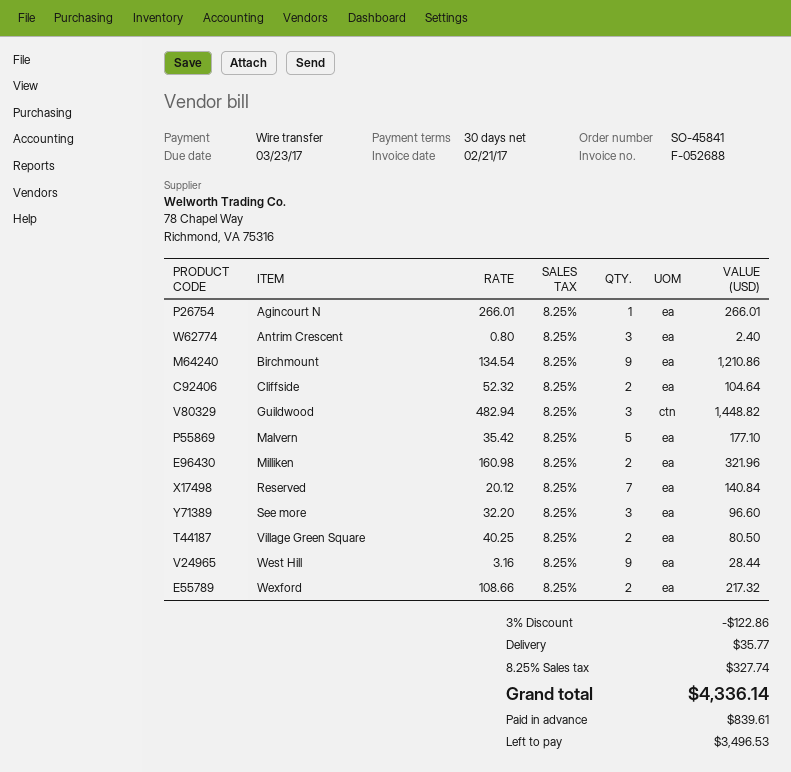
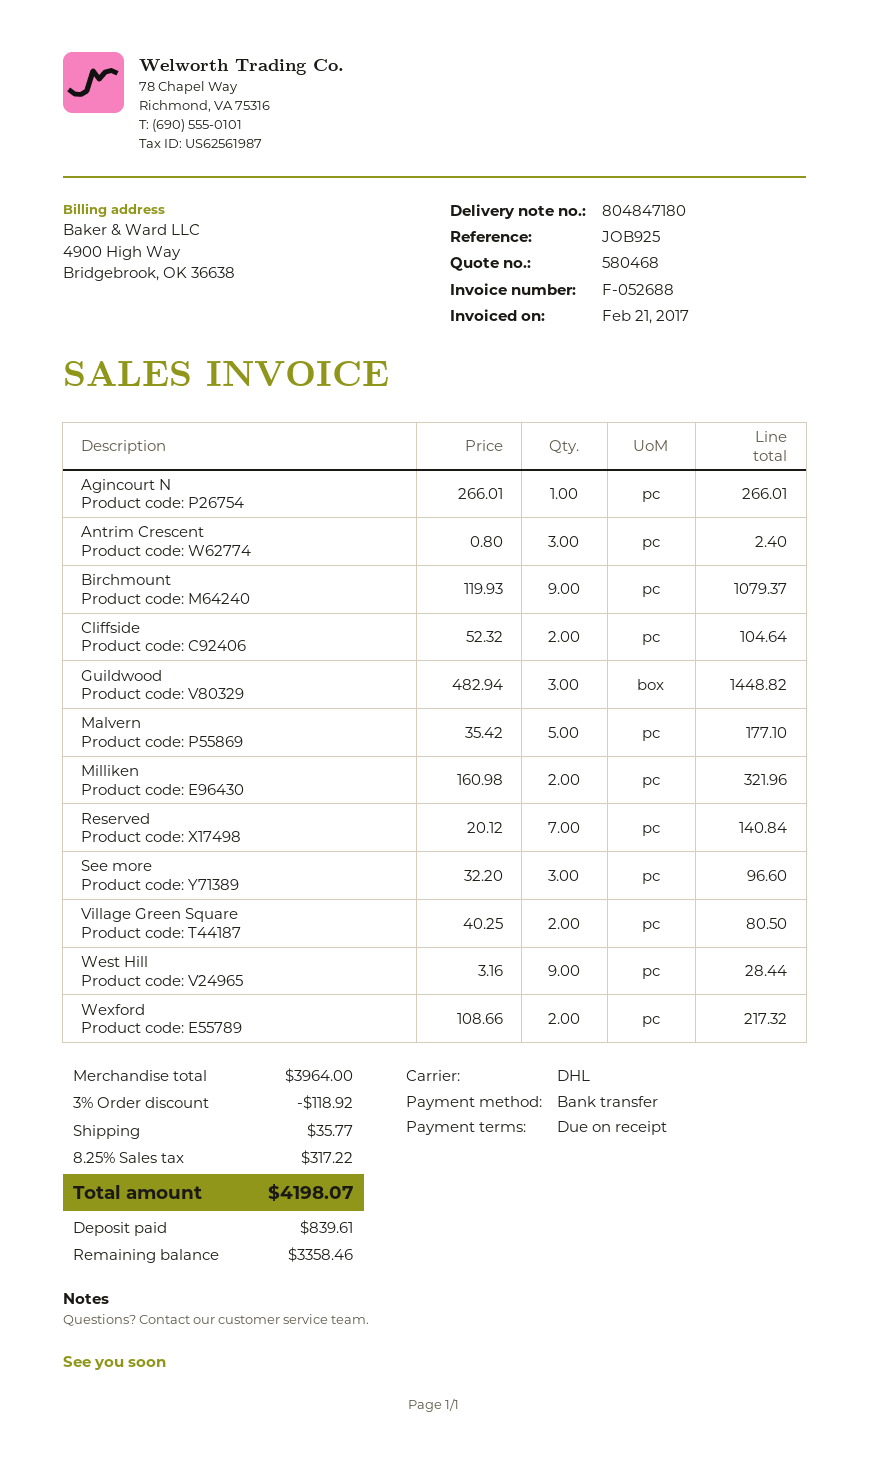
payment terms: 30 days -> on receipt
Birchmount: 9 x 134.54 = 1210.86 -> 9 x 119.93 = 1079.37
discount: 3% = 122.86 -> 3% = 118.92
tax: 8.25% = 327.74 -> 8.25% = 317.22
total: 4336.14 -> 4198.07
balance: 3496.53 -> 3358.46

